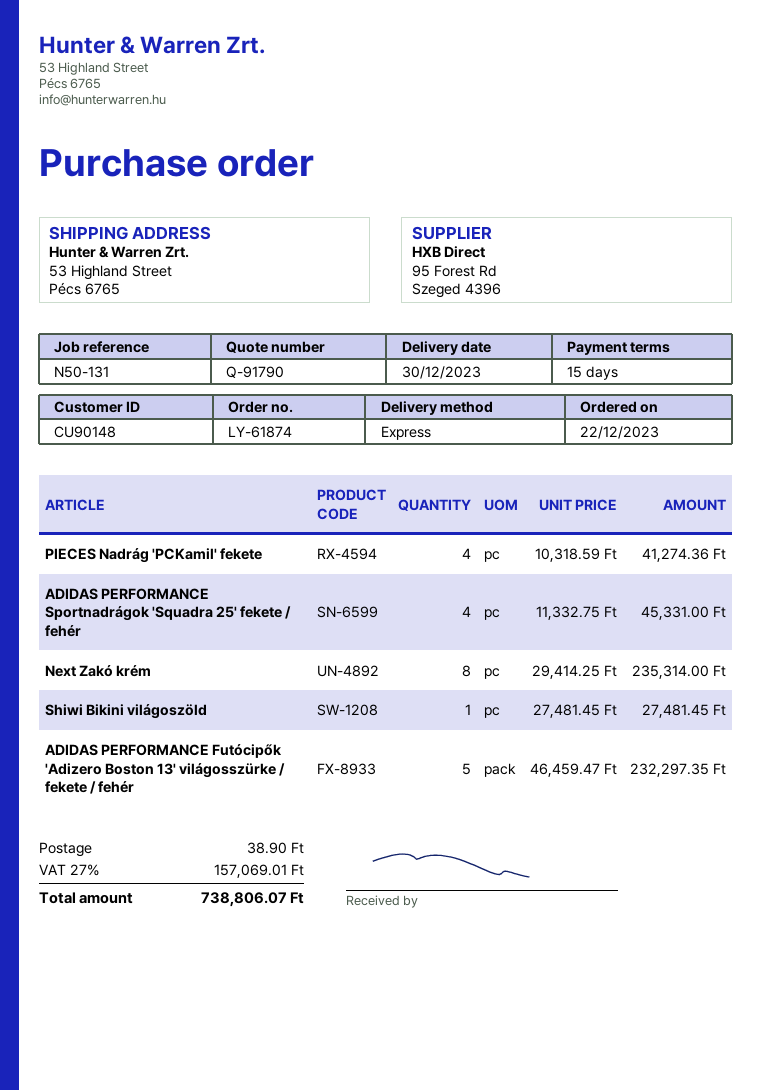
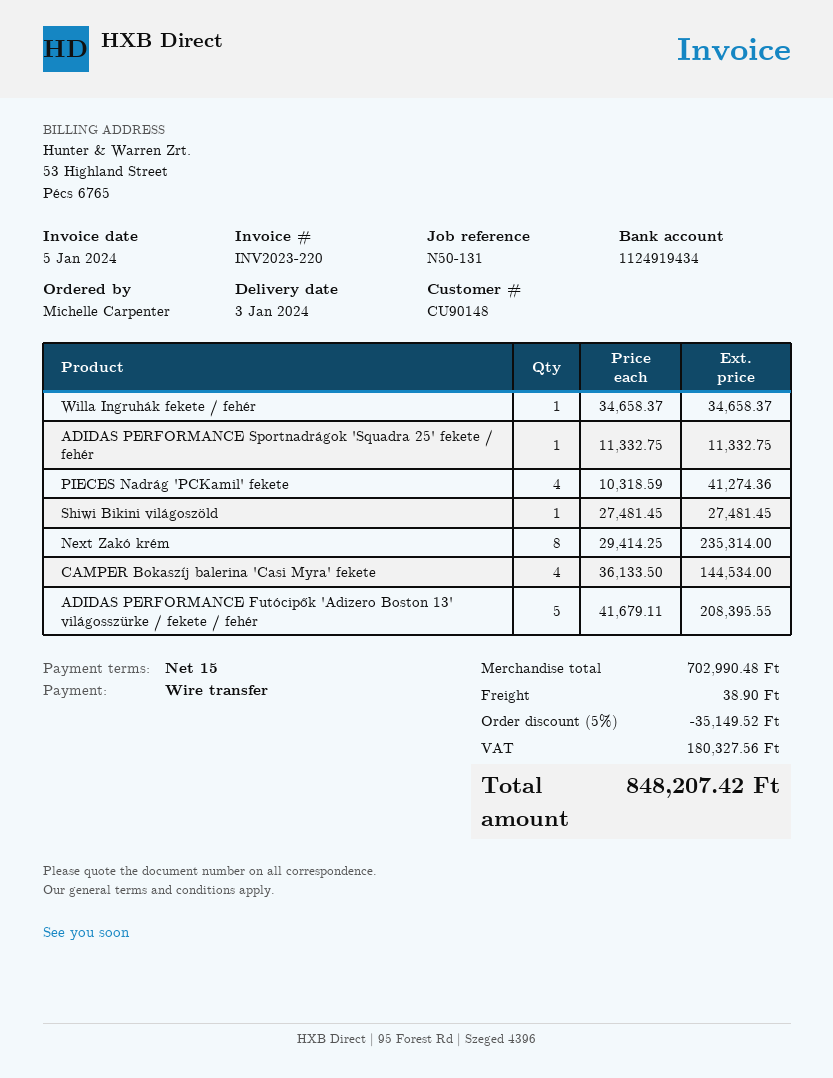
delivery date: 2023-12-30 -> 2024-01-03
ADIDAS PERFORMANCE Sportnadrágok 'Squadra 25' fekete / fehér: 4 x 11332.75 = 45331.00 -> 1 x 11332.75 = 11332.75
ADIDAS PERFORMANCE Futócipők 'Adizero Boston 13' világosszürke / fekete / fehér: 5 x 46459.47 = 232297.35 -> 5 x 41679.11 = 208395.55
Willa Ingruhák fekete / fehér: none -> 1 x 34658.37 = 34658.37
CAMPER Bokaszíj balerina 'Casi Myra' fekete: none -> 4 x 36133.50 = 144534.00
discount: none -> 5% = 35149.52
tax: 157069.01 -> 180327.56
total: 738806.07 -> 848207.42

